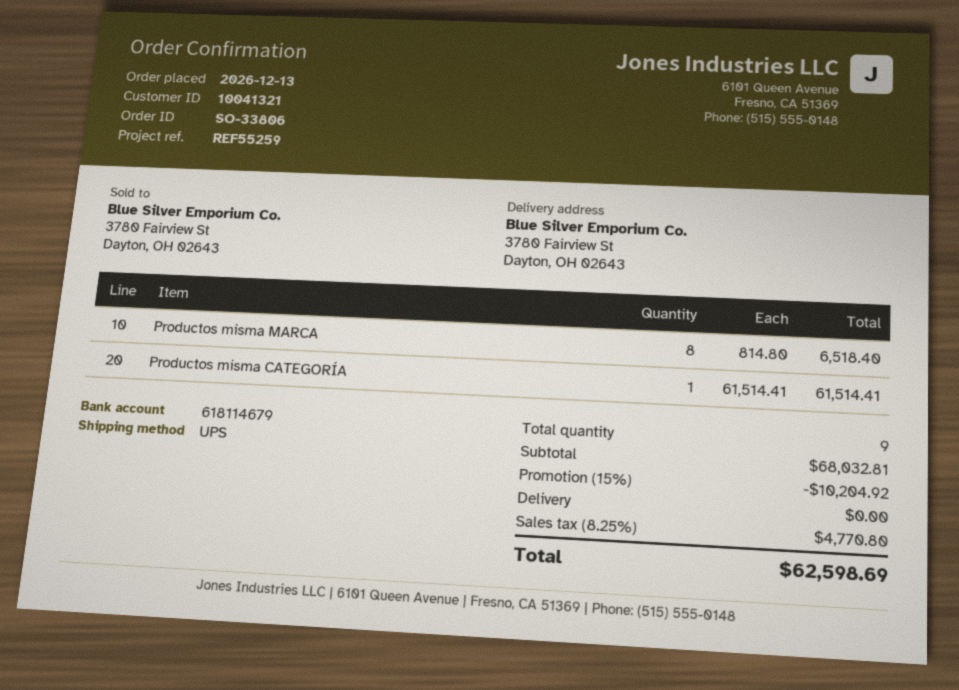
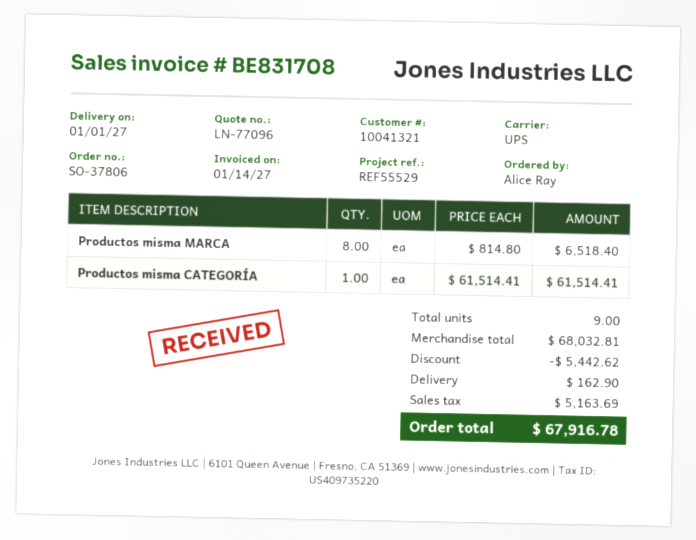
order number: SO-33806 -> SO-37806
reference: REF55259 -> REF55529
discount: 10204.92 -> 5442.62
shipping: 0.00 -> 162.90
tax: 4770.80 -> 5163.69
total: 62598.69 -> 67916.78

